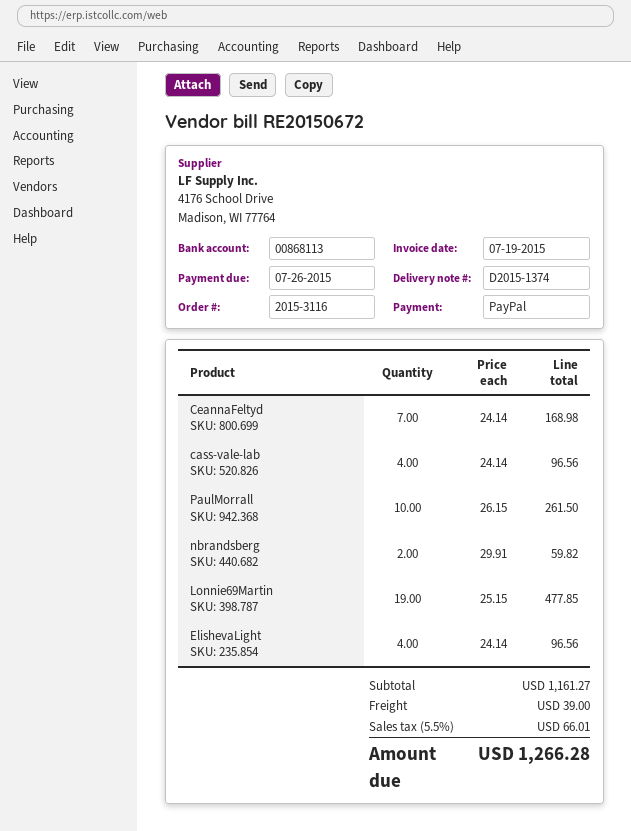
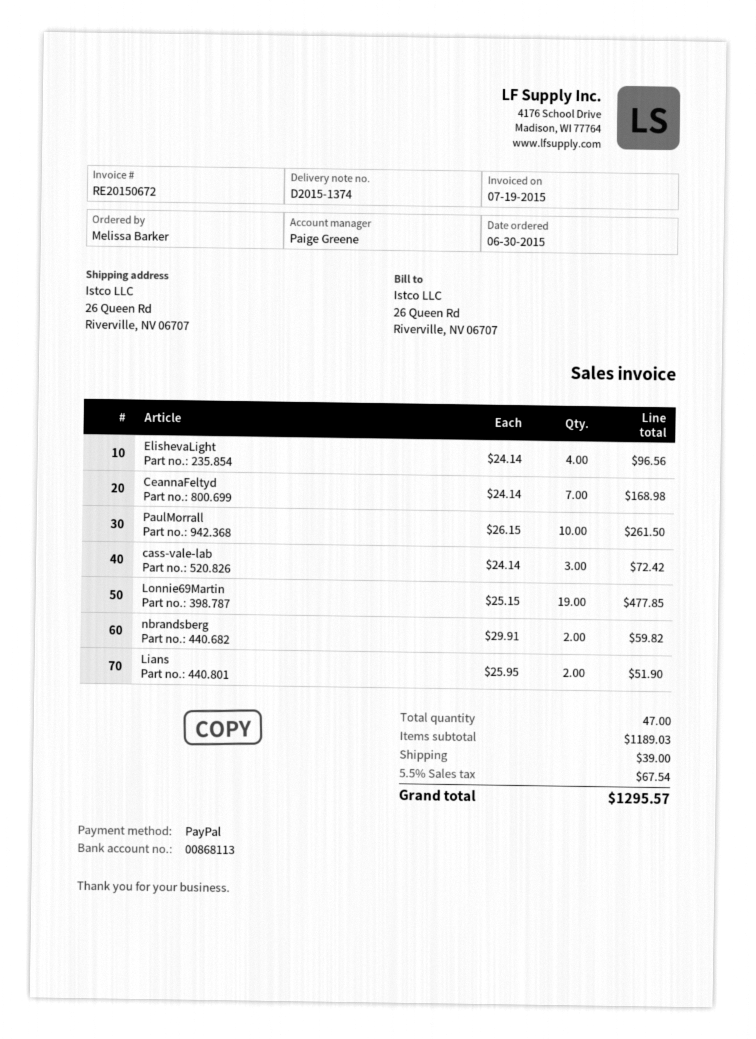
cass-vale-lab: 4 x 24.14 = 96.56 -> 3 x 24.14 = 72.42
Lians: none -> 2 x 25.95 = 51.90
subtotal: 1161.27 -> 1189.03
tax: 5.5% = 66.01 -> 5.5% = 67.54
total: 1266.28 -> 1295.57

